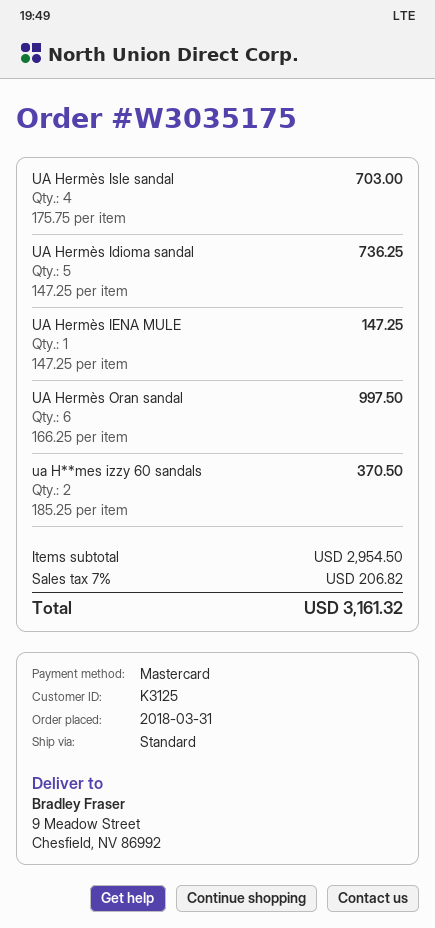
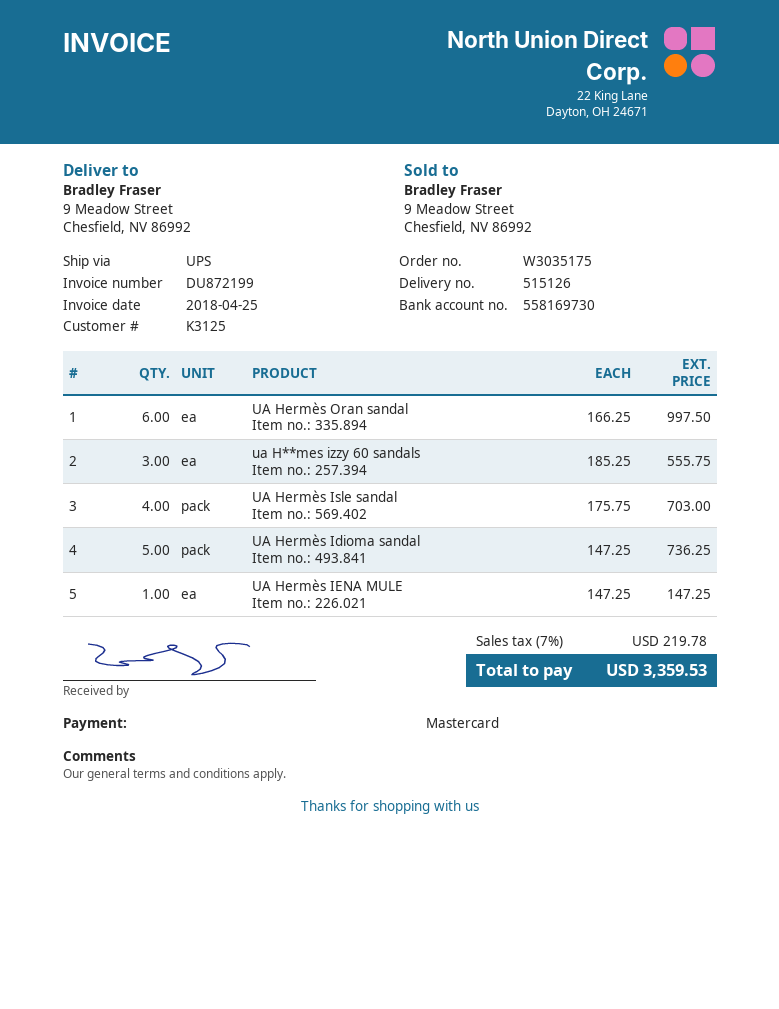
shipping method: standard -> UPS
ua H**mes izzy 60 sandals: 2 x 185.25 = 370.50 -> 3 x 185.25 = 555.75
tax: 7% = 206.82 -> 7% = 219.78
total: 3161.32 -> 3359.53

